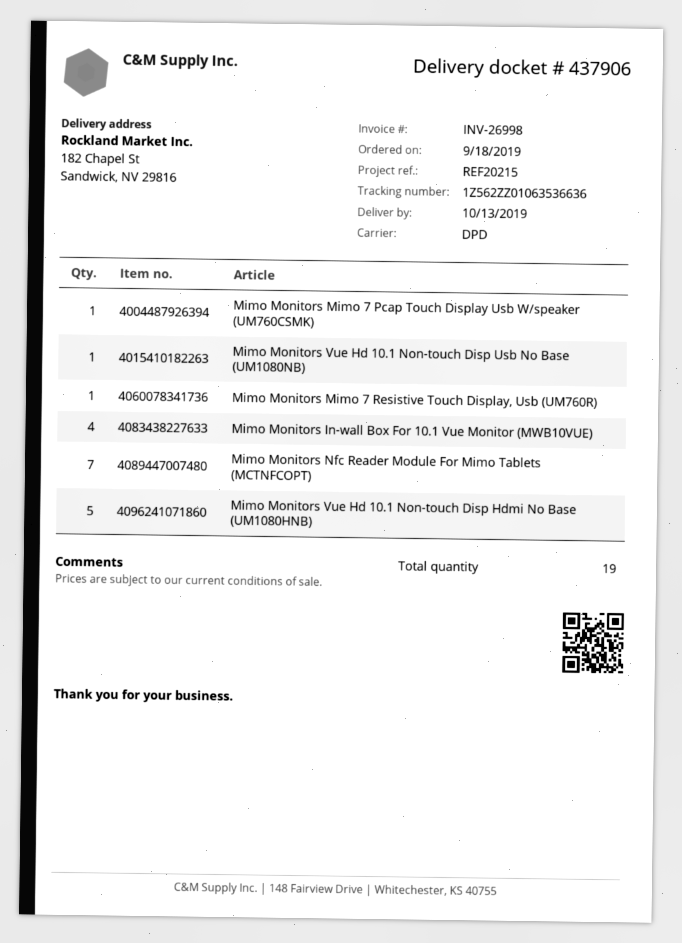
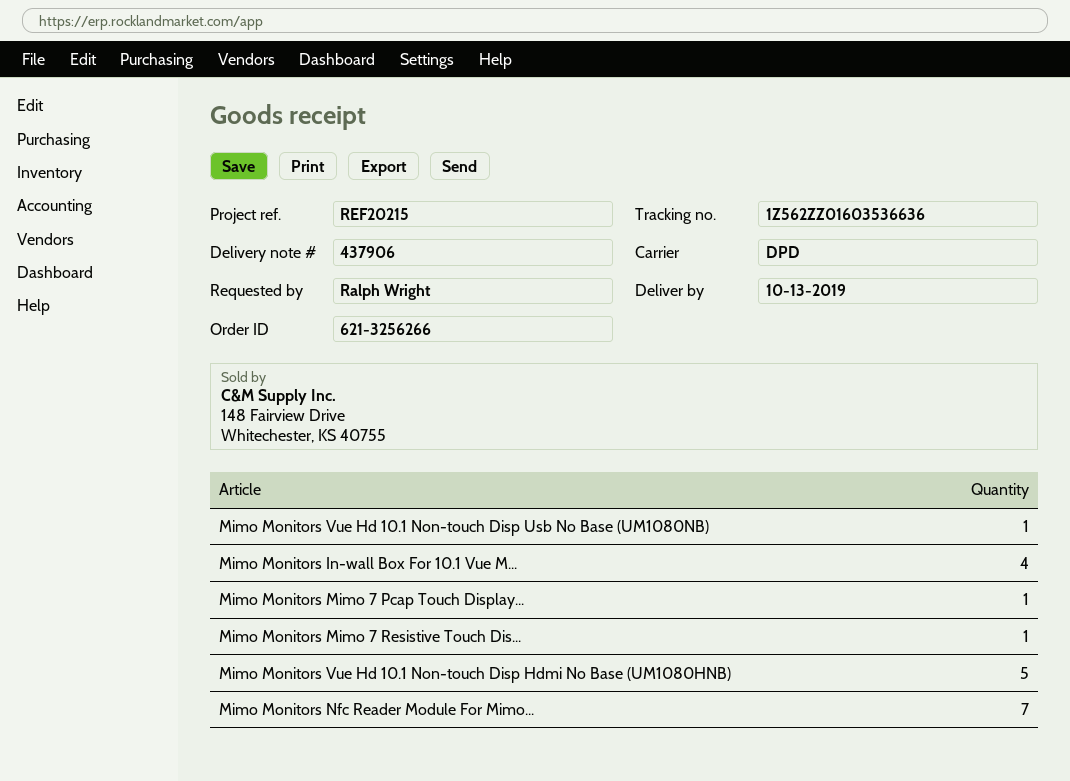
tracking number: 1Z562ZZ01063536636 -> 1Z562ZZ01603536636

